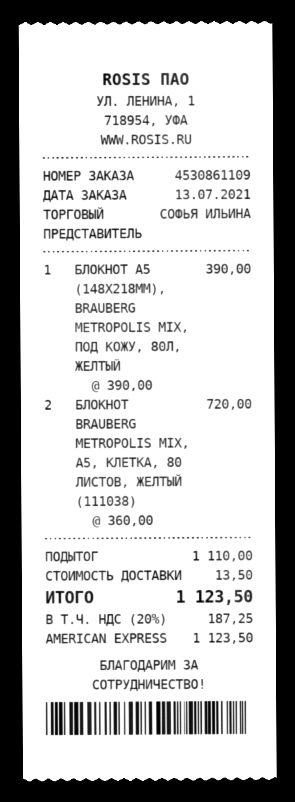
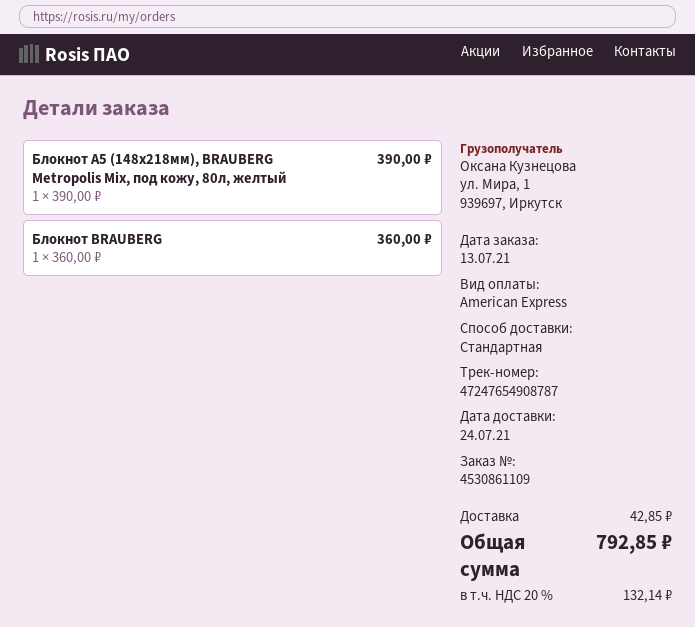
БЛОКНОТ BRAUBERG METROPOLIS MIX, A5, КЛЕТКА, 80 ЛИСТОВ, ЖЕЛТЫЙ (111038): 2 x 360.00 = 720.00 -> none
Блокнот BRAUBERG: none -> 1 x 360.00 = 360.00
shipping: 13.50 -> 42.85
tax: 20% = 187.25 -> 20% = 132.14
total: 1123.50 -> 792.85

